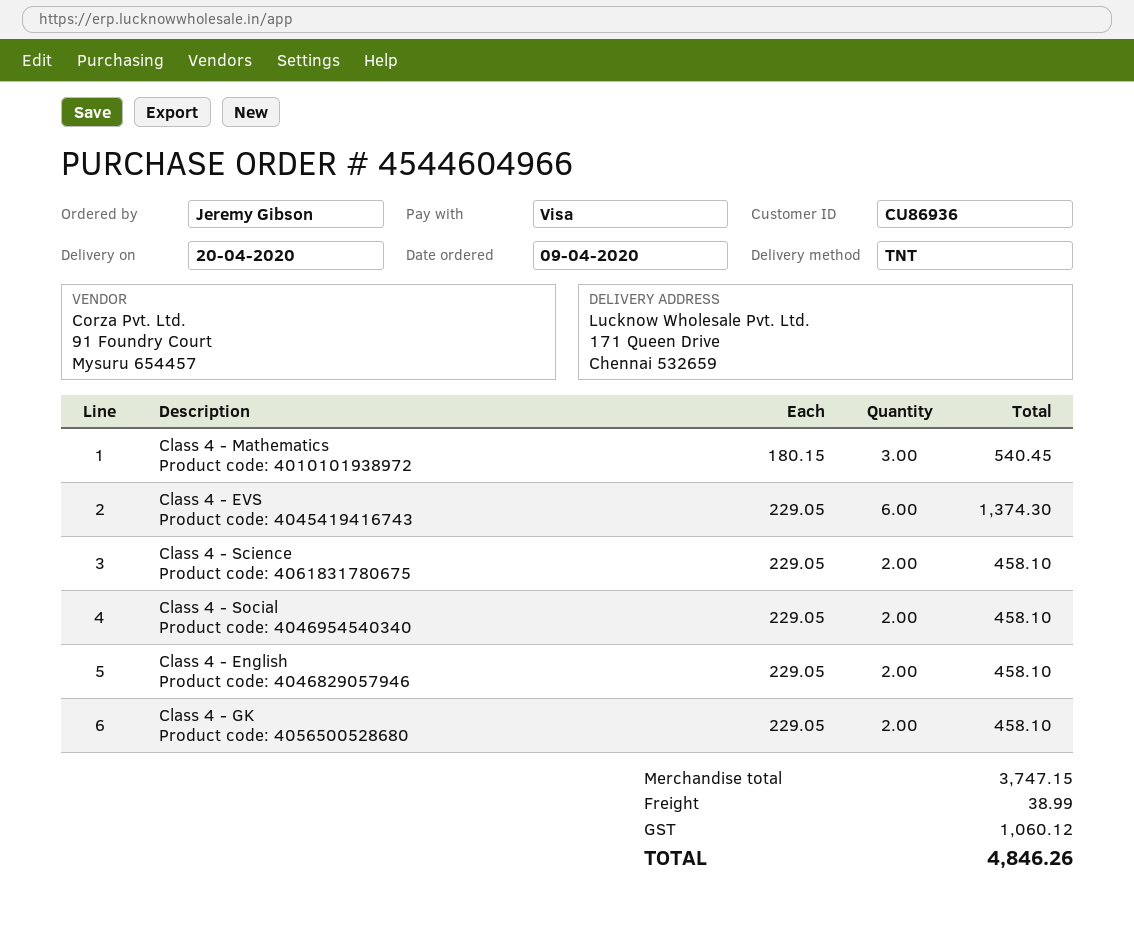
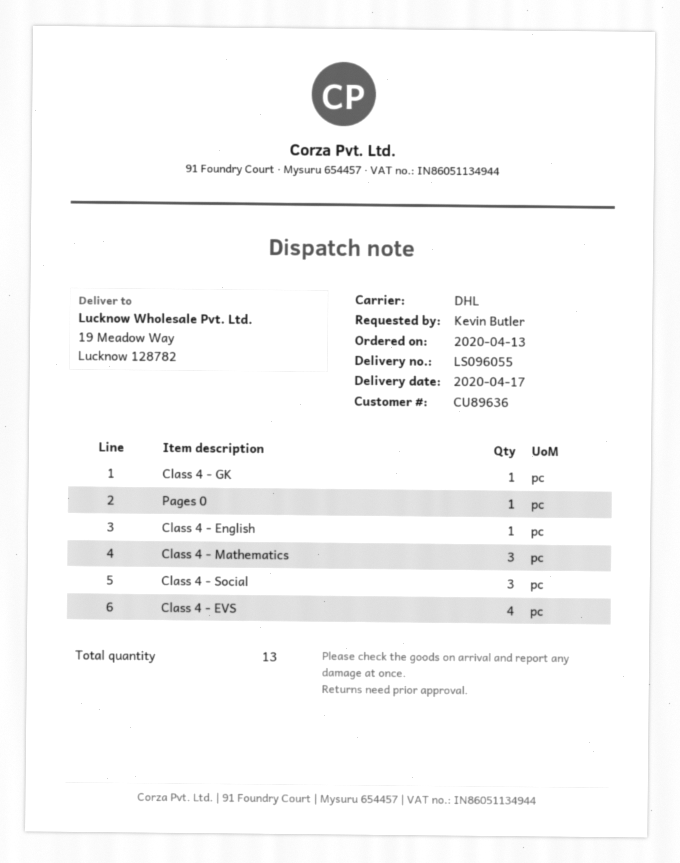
order date: 2020-04-09 -> 2020-04-13
delivery date: 2020-04-20 -> 2020-04-17
customer number: CU86936 -> CU89636
ordered by: Jeremy Gibson -> Kevin Butler
shipping method: TNT -> DHL
ship to: 171 Queen Drive, Chennai 532659 -> 19 Meadow Way, Lucknow 128782
Class 4 - EVS: 6 -> 4
Class 4 - Science: 2 -> none
Class 4 - Social: 2 -> 3
Class 4 - English: 2 -> 1
Class 4 - GK: 2 -> 1
Pages 0: none -> 1

